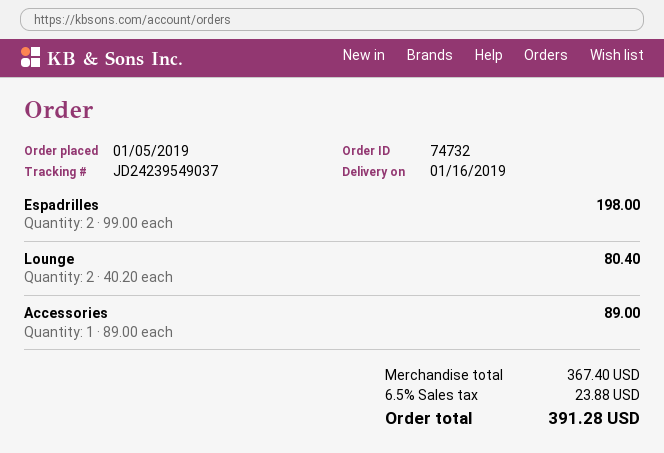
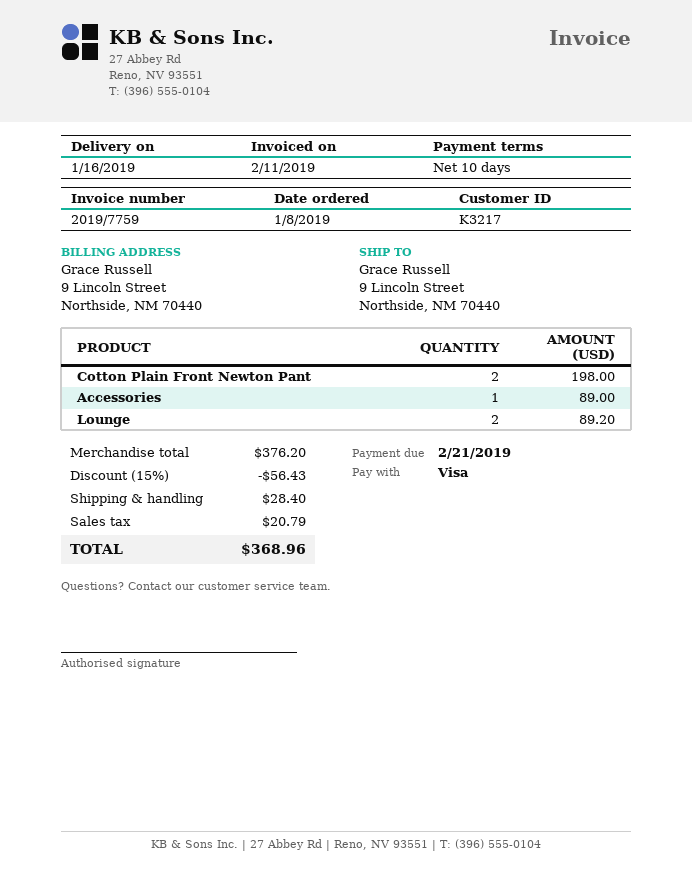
order date: 2019-01-05 -> 2019-01-08
Espadrilles: 2 for 198.00 -> none
Lounge: 2 for 80.40 -> 2 for 89.20
Cotton Plain Front Newton Pant: none -> 2 for 198.00
subtotal: 367.40 -> 376.20
discount: none -> 15% = 56.43
shipping: none -> 28.40
tax: 23.88 -> 20.79
total: 391.28 -> 368.96

